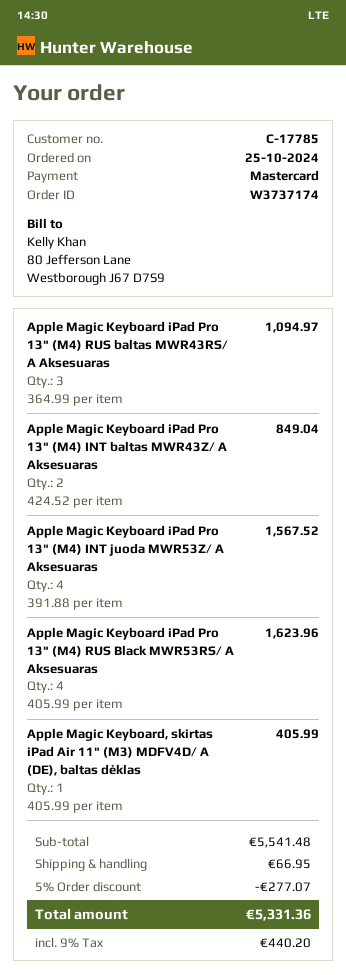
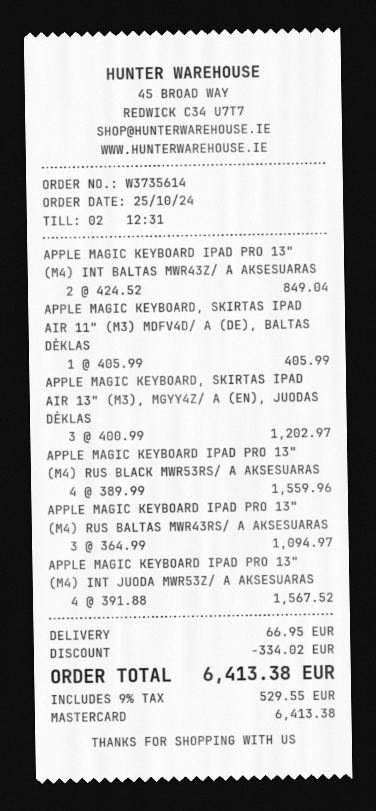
order number: W3737174 -> W3735614
Apple Magic Keyboard iPad Pro 13" (M4) RUS Black MWR53RS/ A Aksesuaras: 4 x 405.99 = 1623.96 -> 4 x 389.99 = 1559.96
APPLE MAGIC KEYBOARD, SKIRTAS IPAD AIR 13" (M3), MGYY4Z/ A (EN), JUODAS DĖKLAS: none -> 3 x 400.99 = 1202.97
discount: 277.07 -> 334.02
tax: 9% = 440.20 -> 9% = 529.55
total: 5331.36 -> 6413.38

